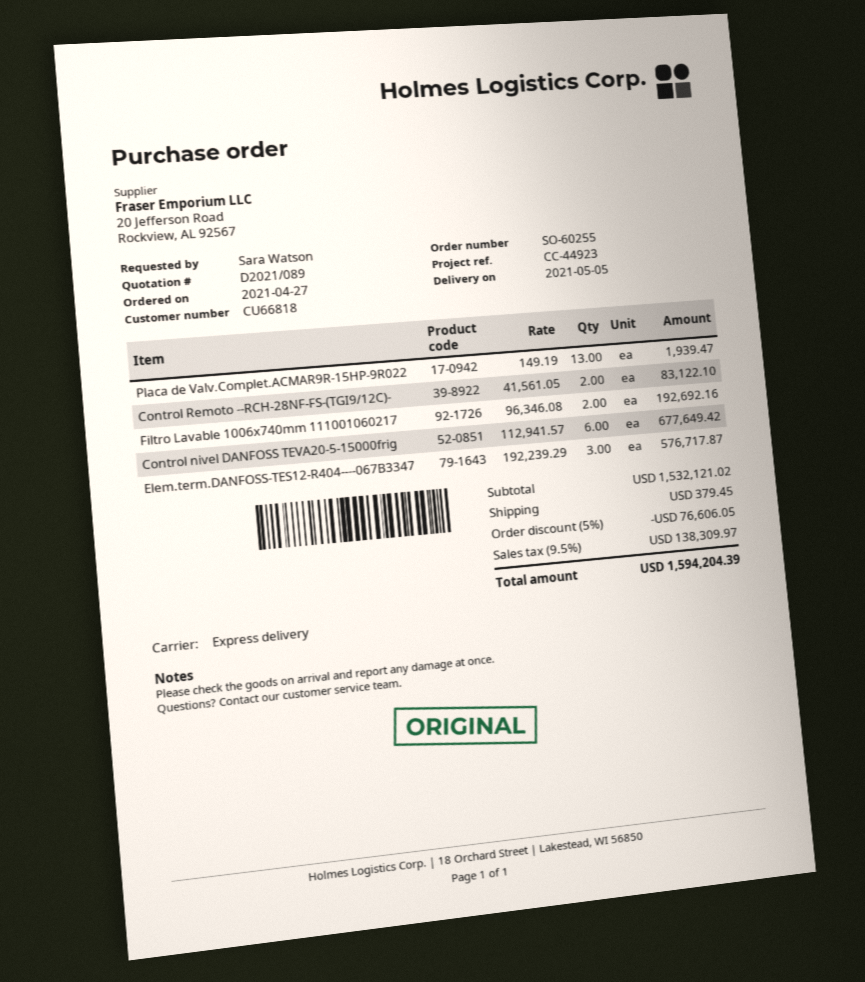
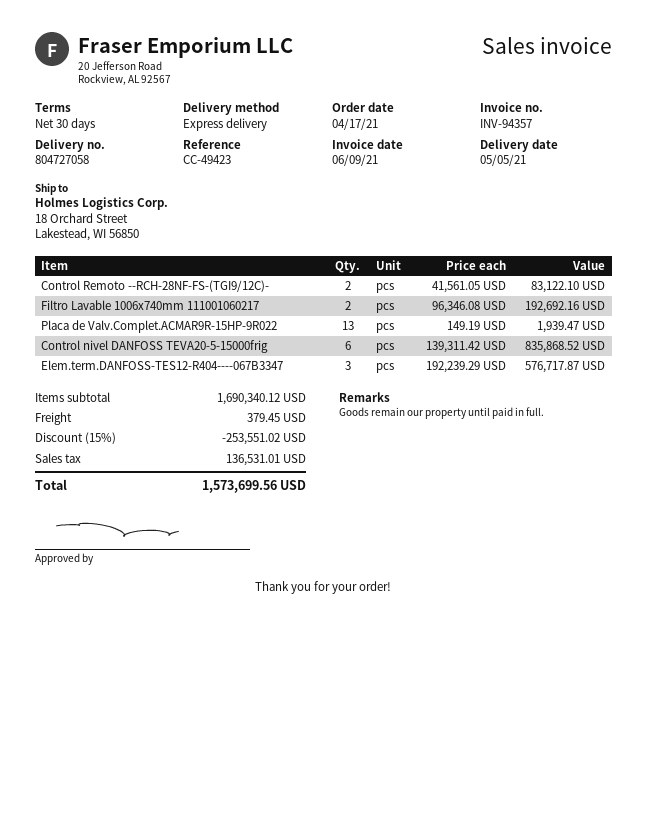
order date: 2021-04-27 -> 2021-04-17
reference: CC-44923 -> CC-49423
Control nivel DANFOSS TEVA20-5-15000frig: 6 x 112941.57 = 677649.42 -> 6 x 139311.42 = 835868.52
subtotal: 1532121.02 -> 1690340.12
discount: 5% = 76606.05 -> 15% = 253551.02
tax: 138309.97 -> 136531.01
total: 1594204.39 -> 1573699.56

